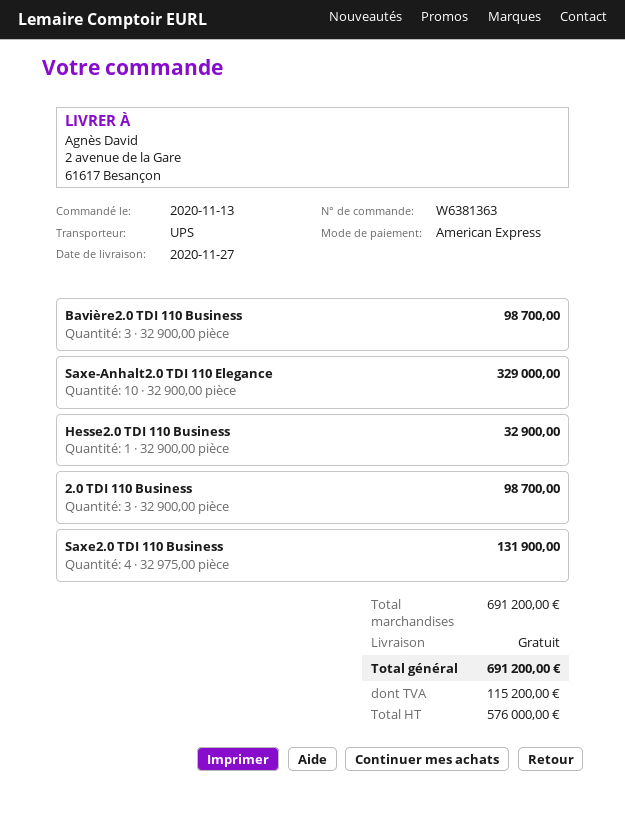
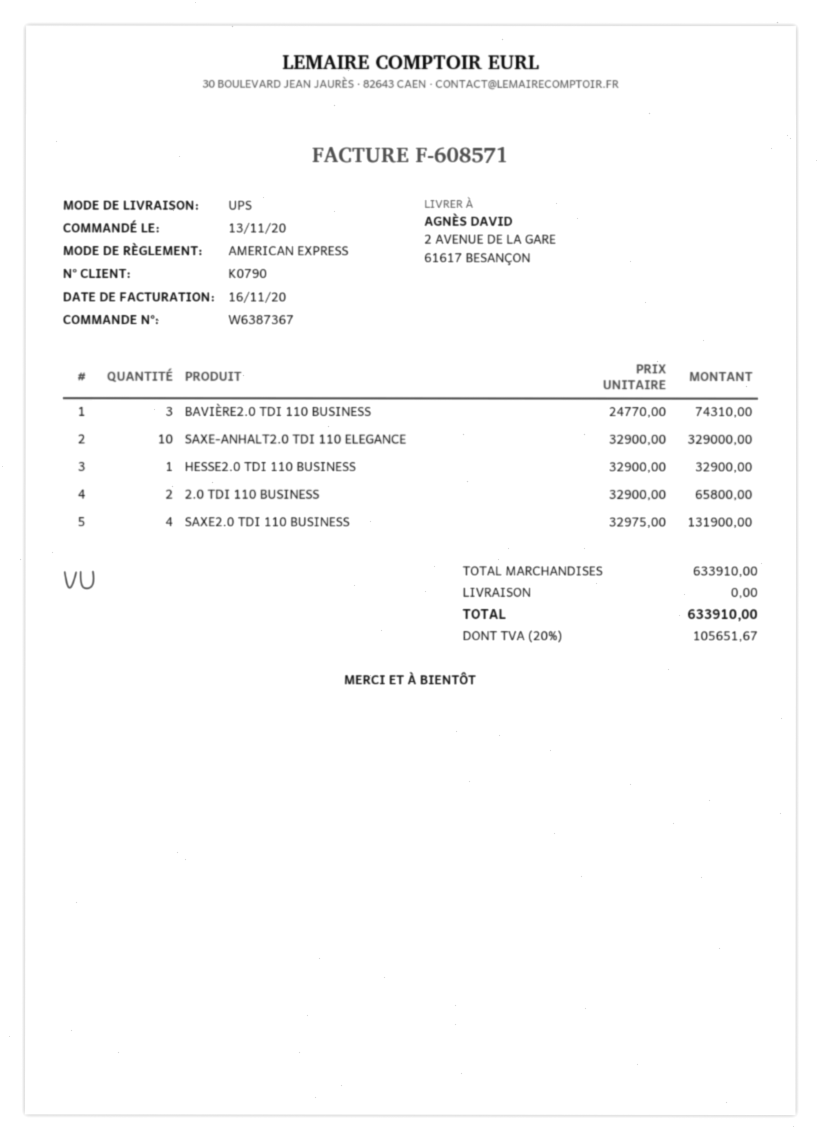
order number: W6381363 -> W6387367
Bavière2.0 TDI 110 Business: 3 x 32900.00 = 98700.00 -> 3 x 24770.00 = 74310.00
2.0 TDI 110 Business: 3 x 32900.00 = 98700.00 -> 2 x 32900.00 = 65800.00
subtotal: 691200.00 -> 633910.00
tax: 115200.00 -> 105651.67
total: 691200.00 -> 633910.00

